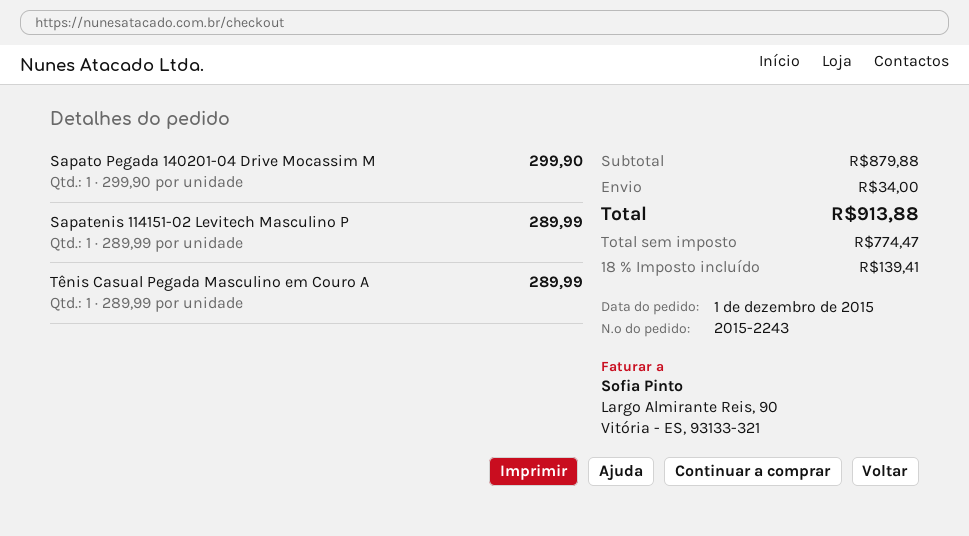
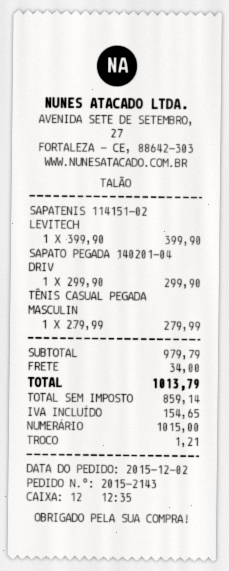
order number: 2015-2243 -> 2015-2143
order date: 2015-12-01 -> 2015-12-02
Sapatenis 114151-02 Levitech Masculino P: 1 x 289.99 = 289.99 -> 1 x 399.90 = 399.90
Tênis Casual Pegada Masculino em Couro A: 1 x 289.99 = 289.99 -> 1 x 279.99 = 279.99
subtotal: 879.88 -> 979.79
net: 774.47 -> 859.14
tax: 139.41 -> 154.65
total: 913.88 -> 1013.79

